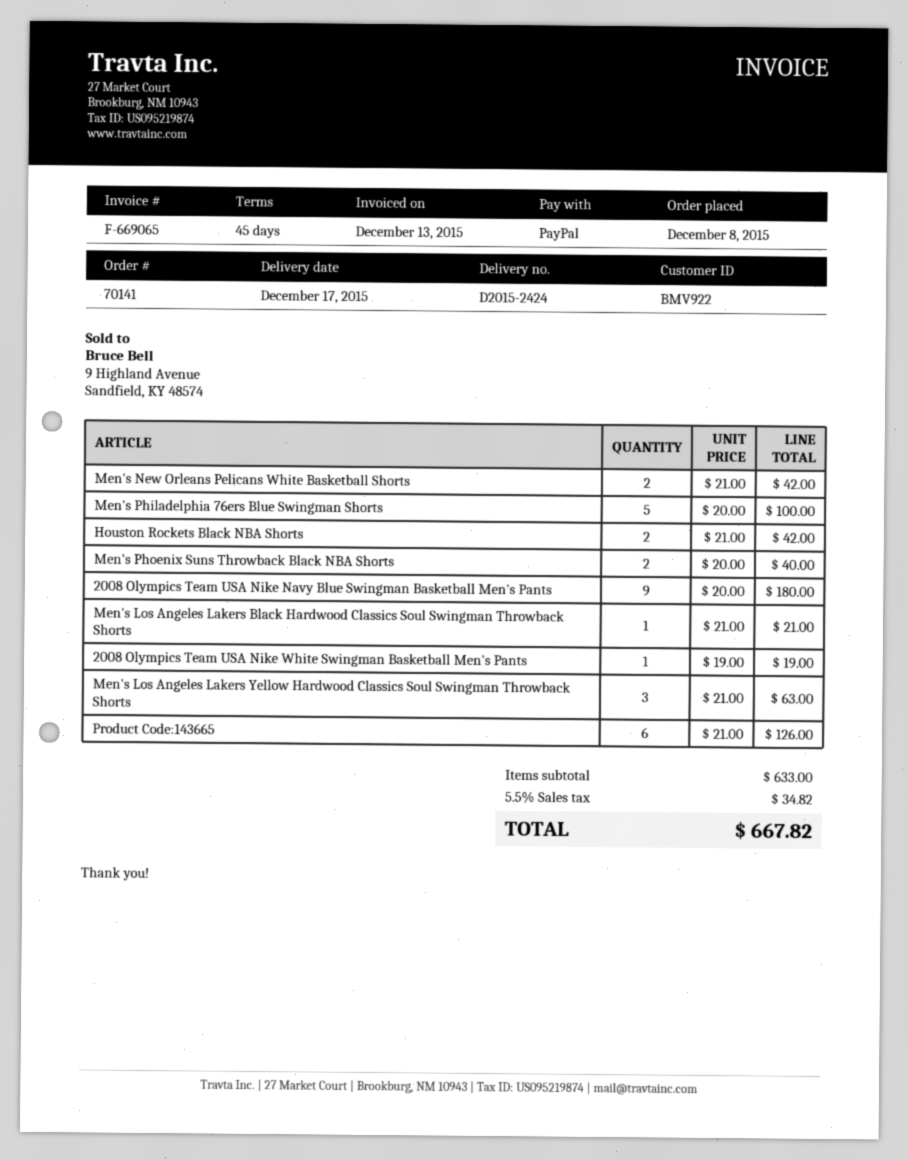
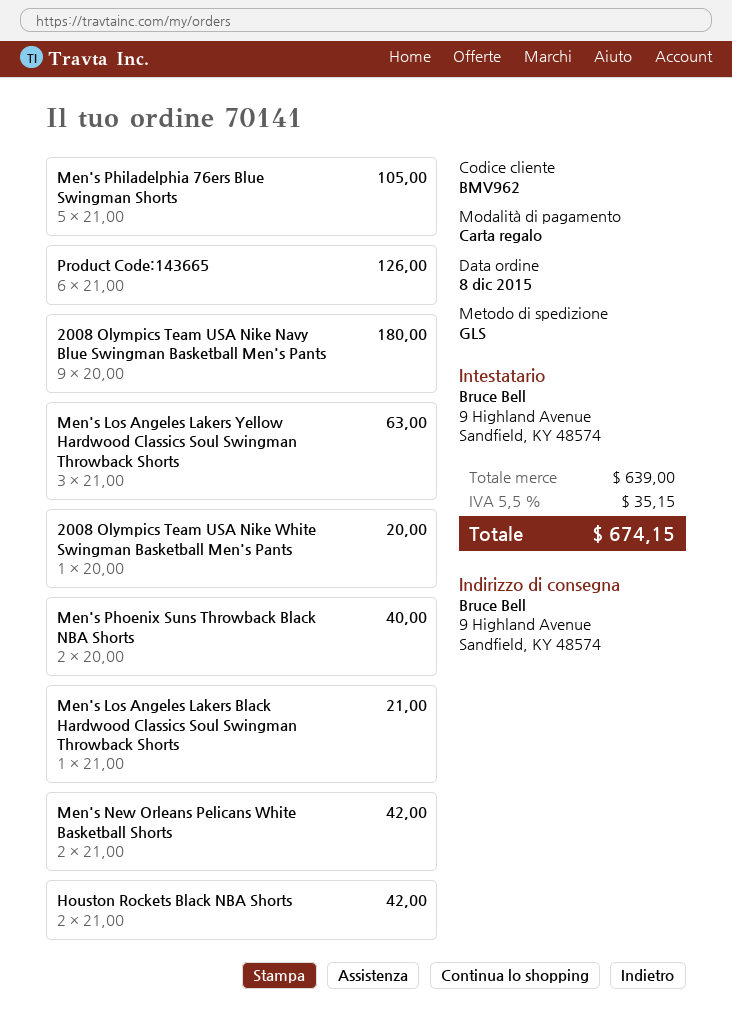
customer number: BMV922 -> BMV962
payment method: PayPal -> gift card
Men's Philadelphia 76ers Blue Swingman Shorts: 5 x 20.00 = 100.00 -> 5 x 21.00 = 105.00
2008 Olympics Team USA Nike White Swingman Basketball Men's Pants: 1 x 19.00 = 19.00 -> 1 x 20.00 = 20.00
subtotal: 633.00 -> 639.00
tax: 5.5% = 34.82 -> 5.5% = 35.15
total: 667.82 -> 674.15

